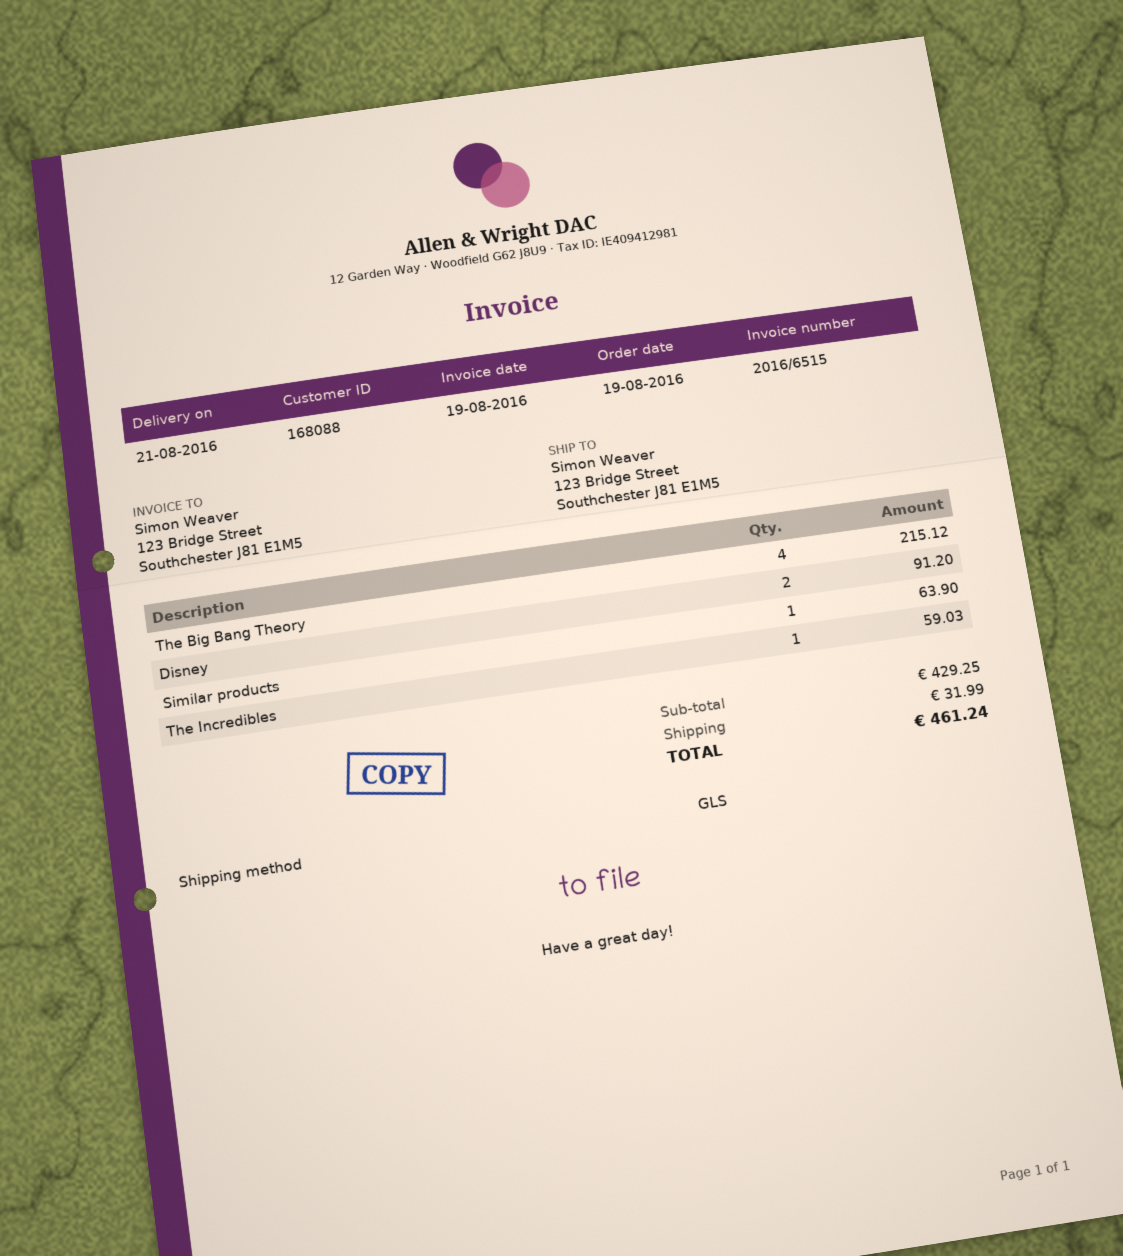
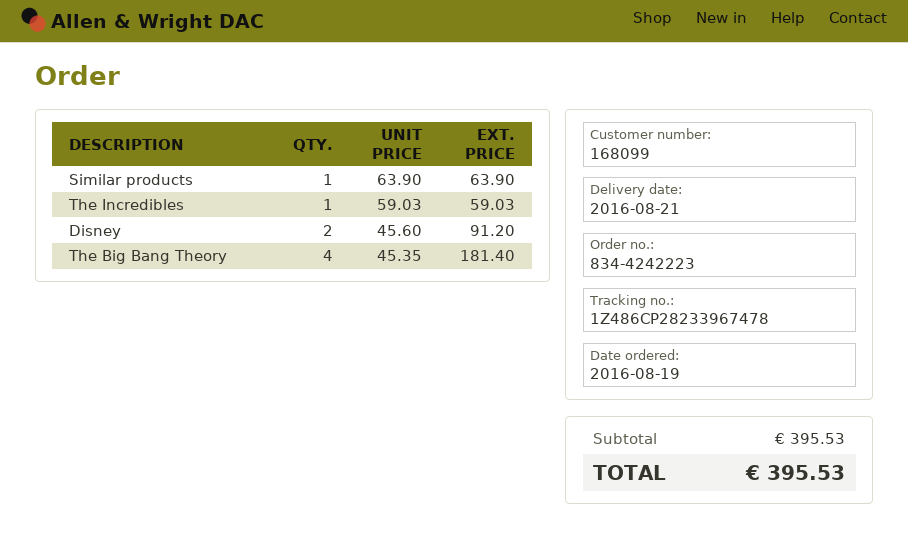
customer number: 168088 -> 168099
The Big Bang Theory: 4 for 215.12 -> 4 for 181.40
subtotal: 429.25 -> 395.53
shipping: 31.99 -> none
total: 461.24 -> 395.53

